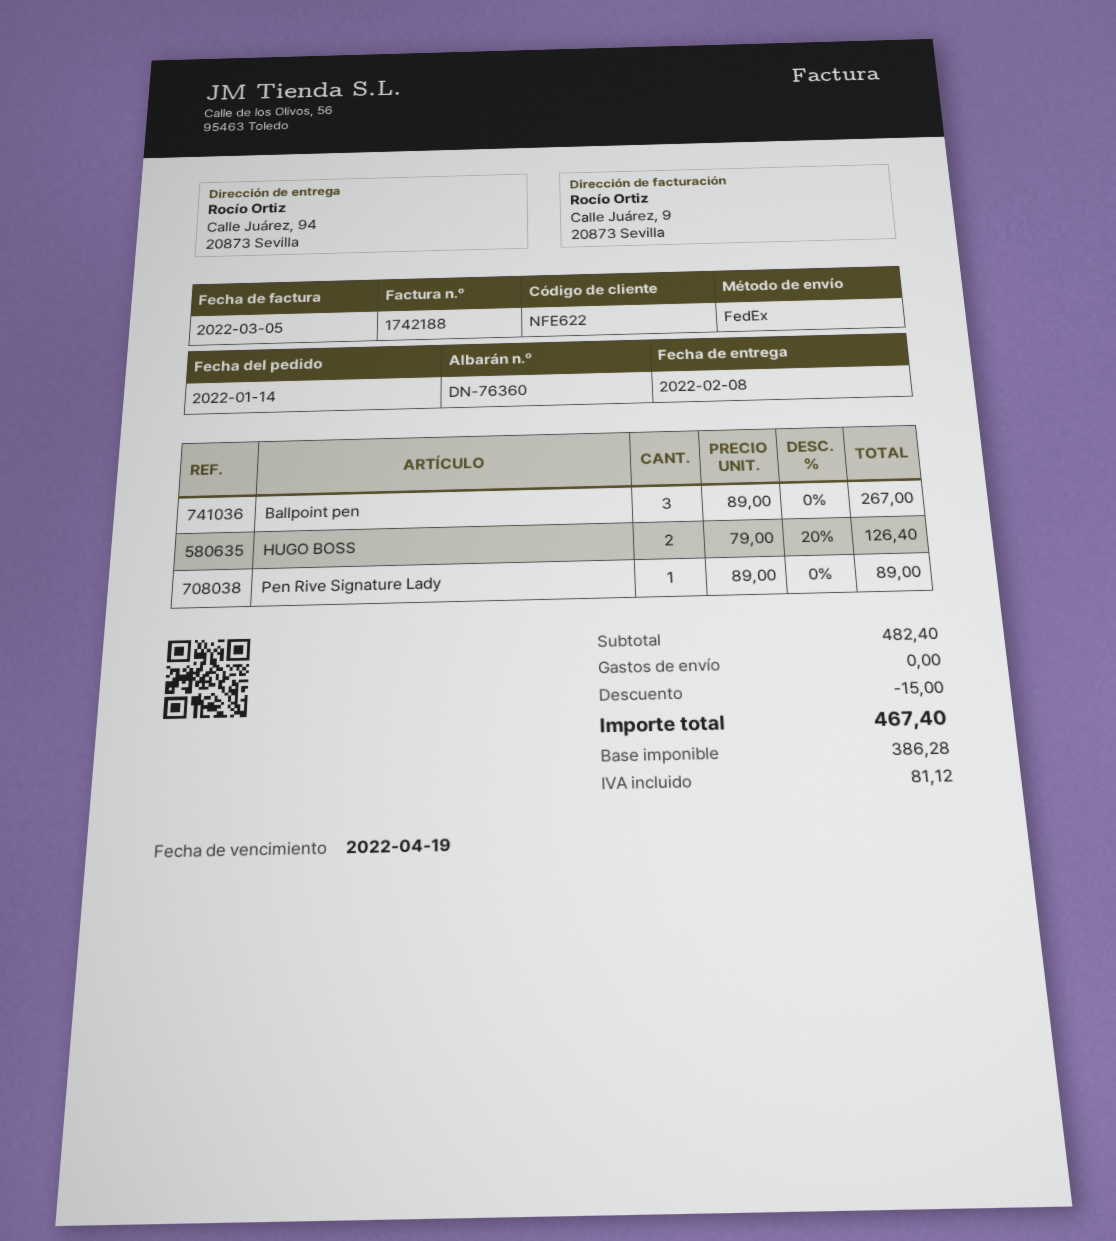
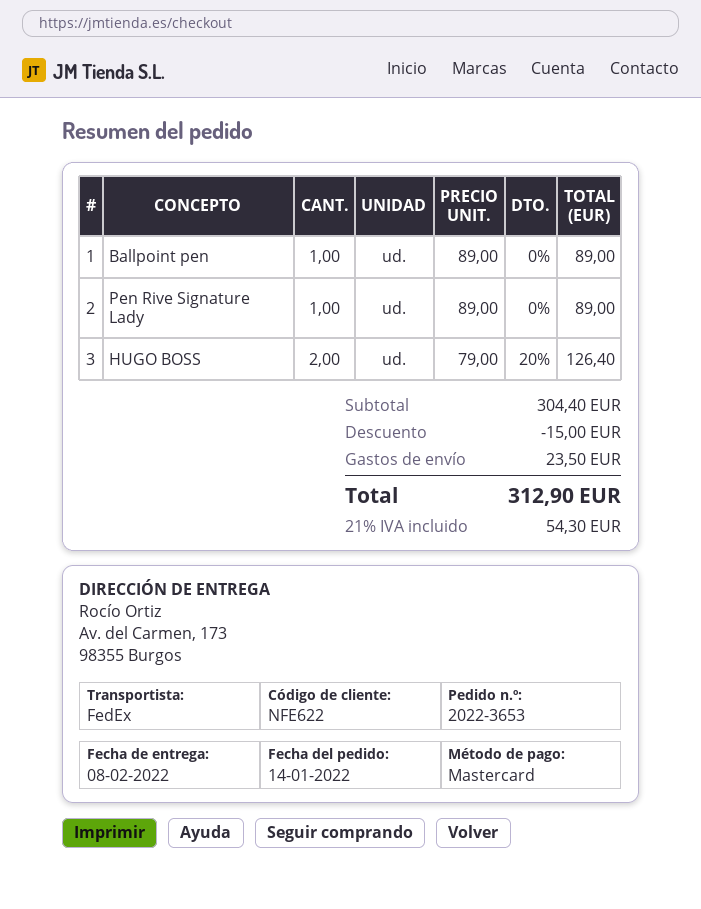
ship to: Calle Juárez, 94, 20873 Sevilla -> Av. del Carmen, 173, 98355 Burgos
Ballpoint pen: 3 x 89.00 = 267.00 -> 1 x 89.00 = 89.00
subtotal: 482.40 -> 304.40
shipping: 0.00 -> 23.50
tax: 81.12 -> 54.30
total: 467.40 -> 312.90

